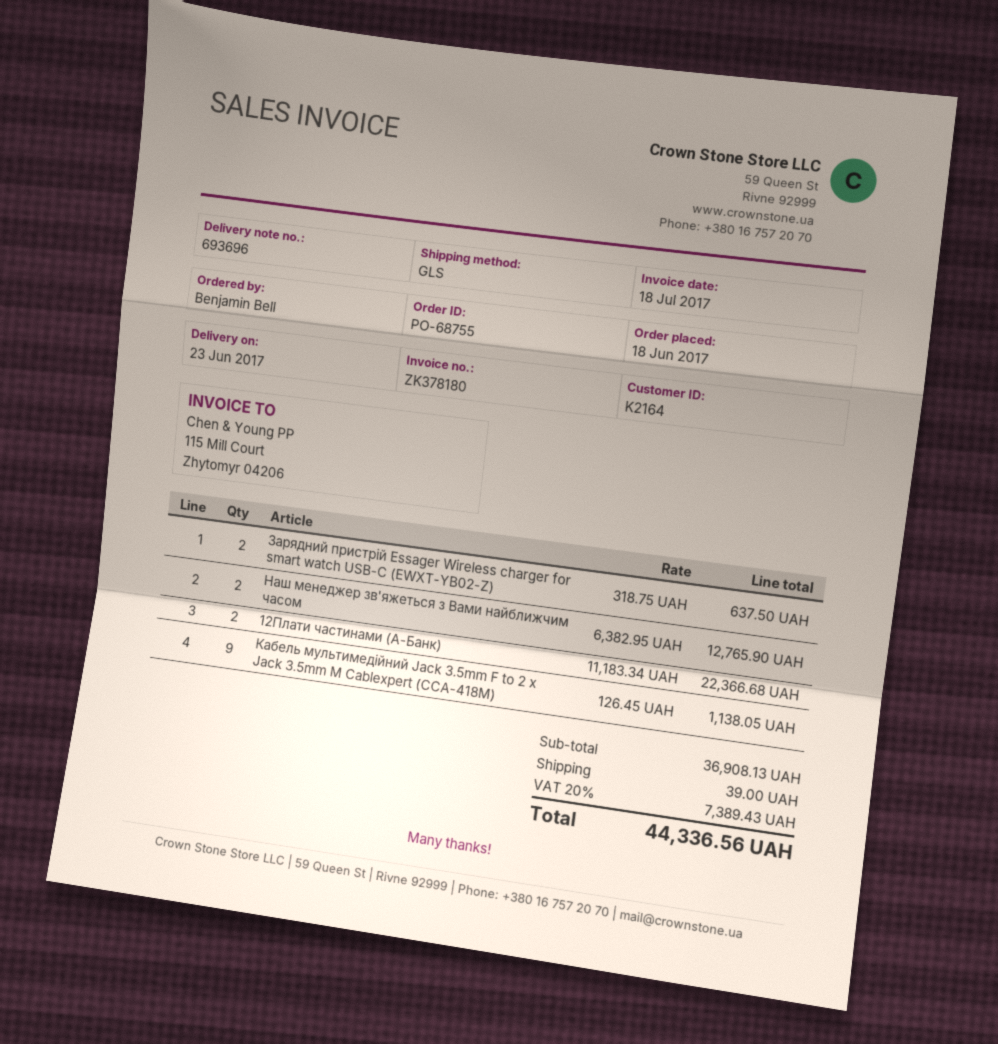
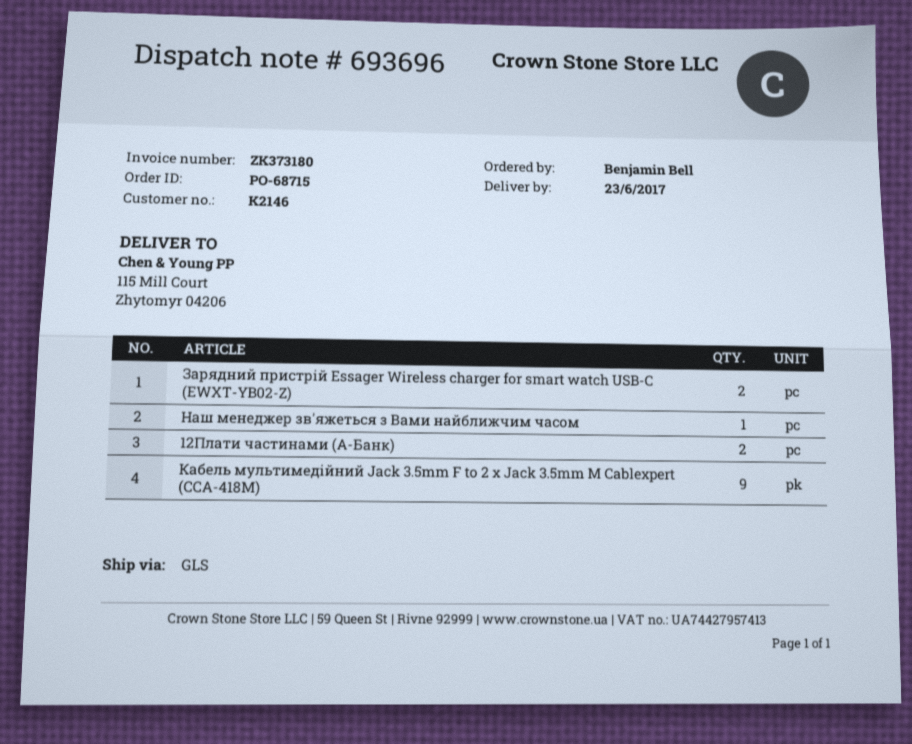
order number: PO-68755 -> PO-68715
invoice number: ZK378180 -> ZK373180
customer number: K2164 -> K2146
Наш менеджер зв'яжеться з Вами найближчим часом: 2 -> 1

